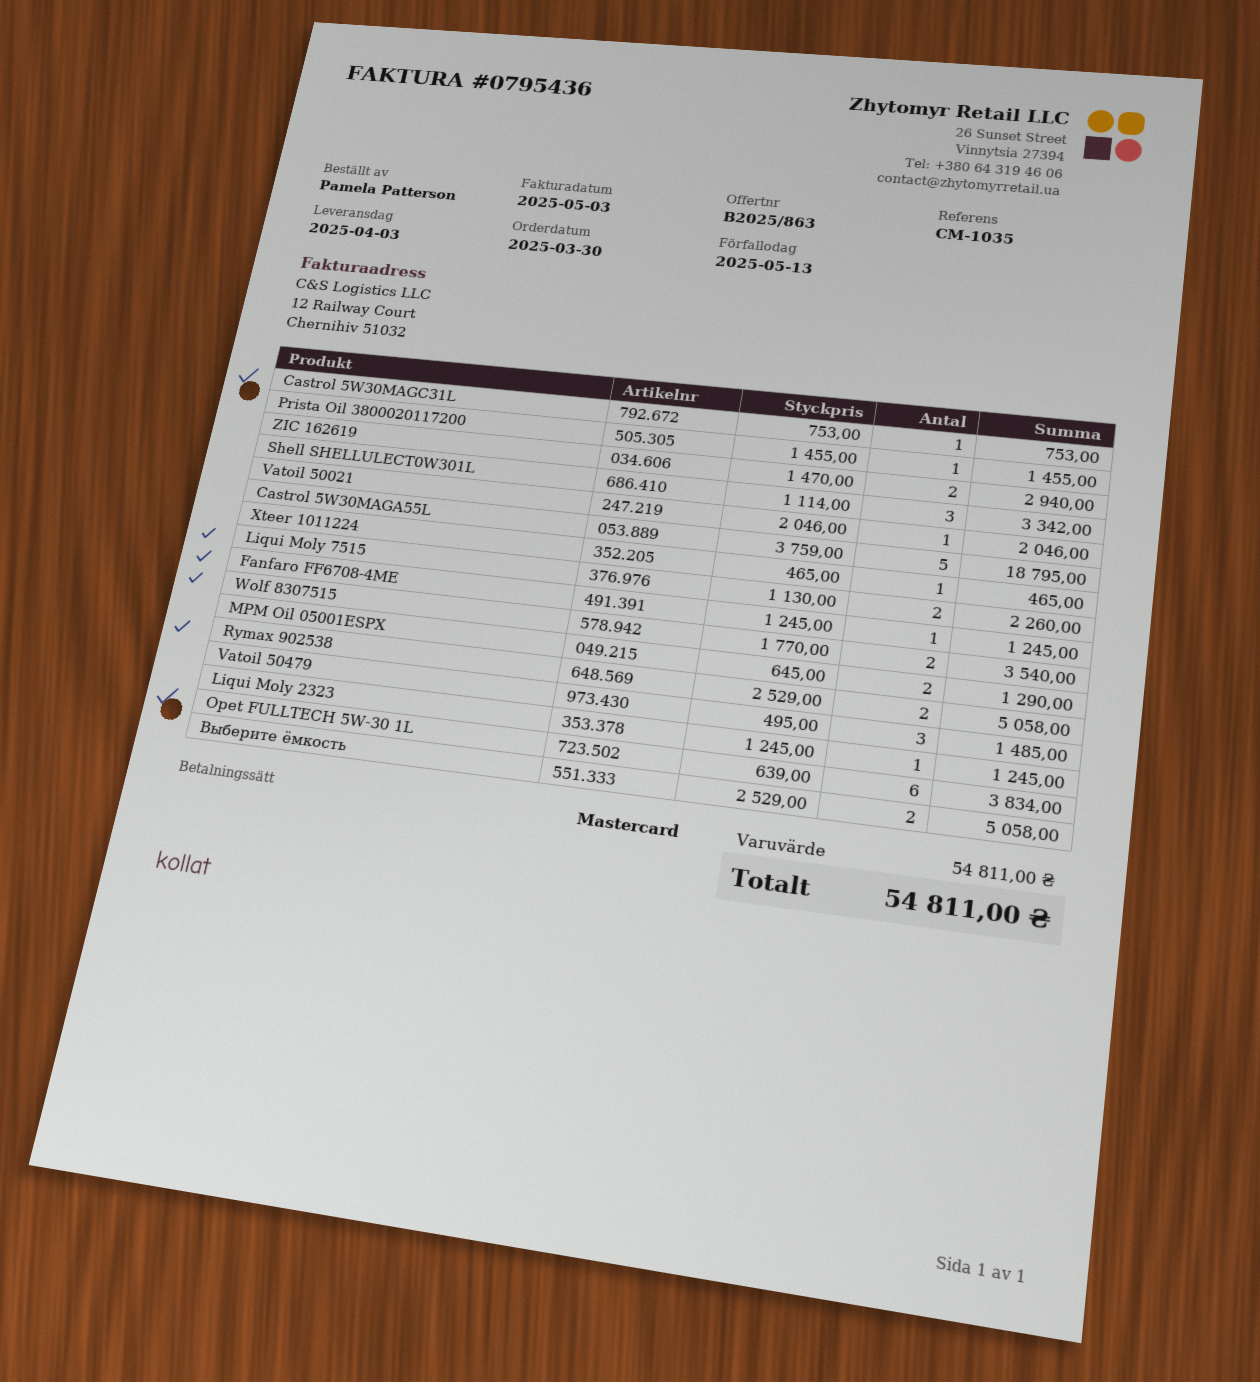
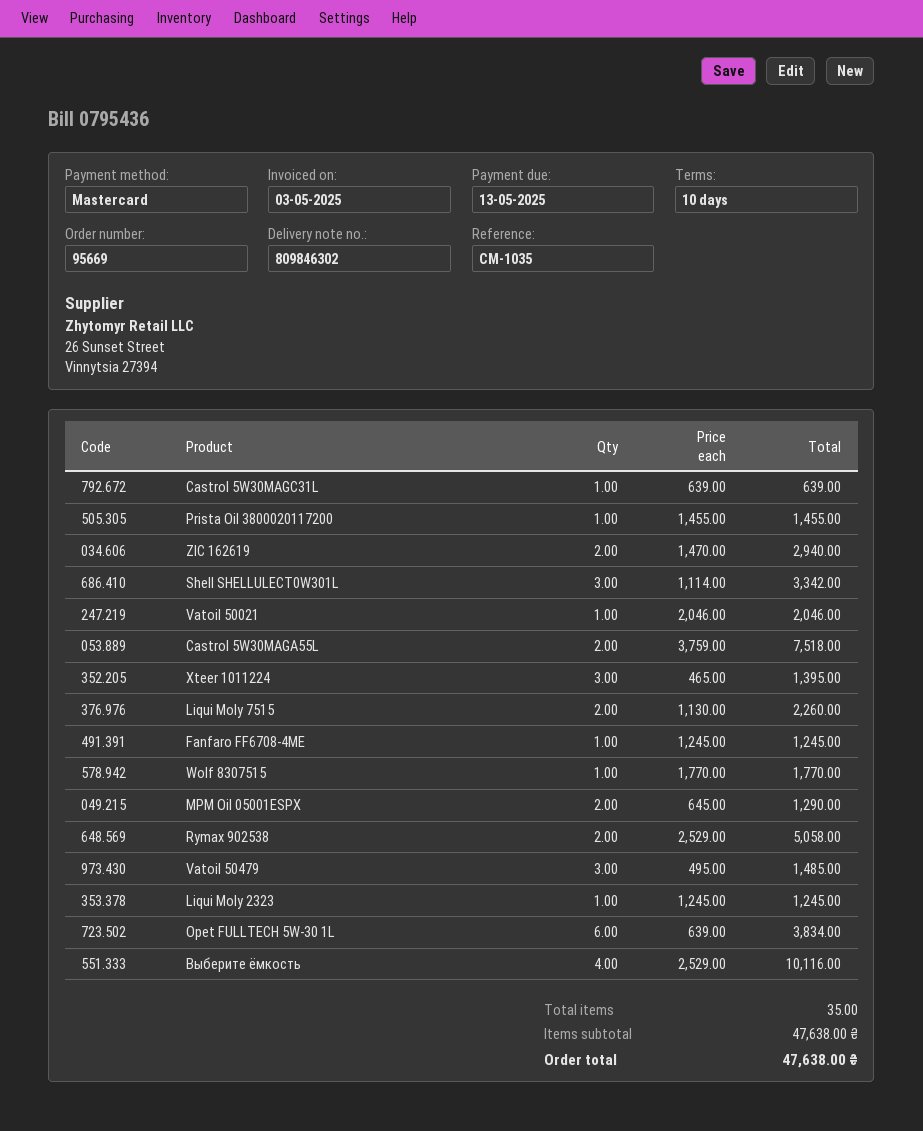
Castrol 5W30MAGC31L: 1 x 753.00 = 753.00 -> 1 x 639.00 = 639.00
Castrol 5W30MAGA55L: 5 x 3759.00 = 18795.00 -> 2 x 3759.00 = 7518.00
Xteer 1011224: 1 x 465.00 = 465.00 -> 3 x 465.00 = 1395.00
Wolf 8307515: 2 x 1770.00 = 3540.00 -> 1 x 1770.00 = 1770.00
Выберите ёмкость: 2 x 2529.00 = 5058.00 -> 4 x 2529.00 = 10116.00
subtotal: 54811.00 -> 47638.00
total: 54811.00 -> 47638.00

